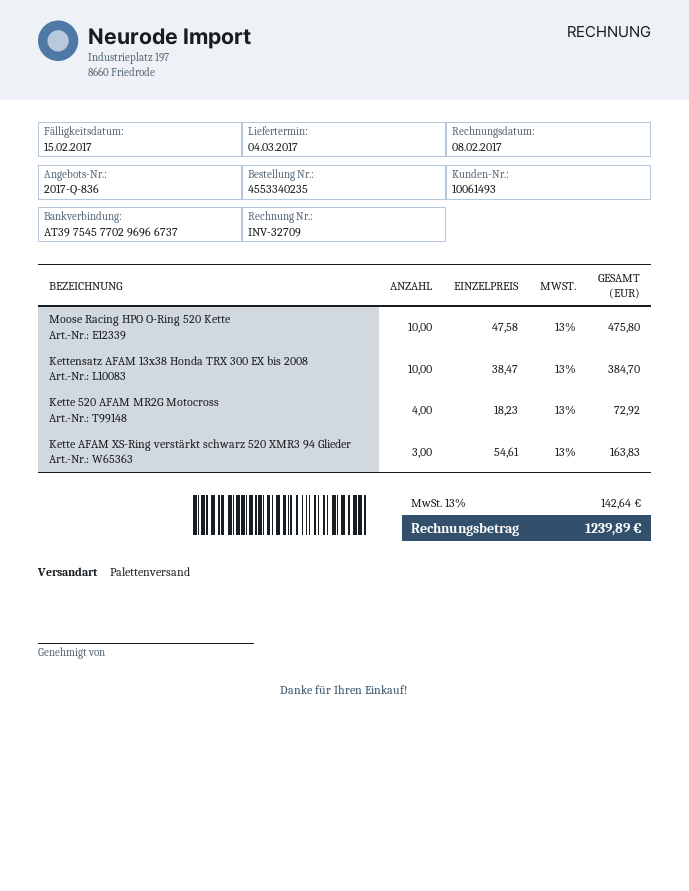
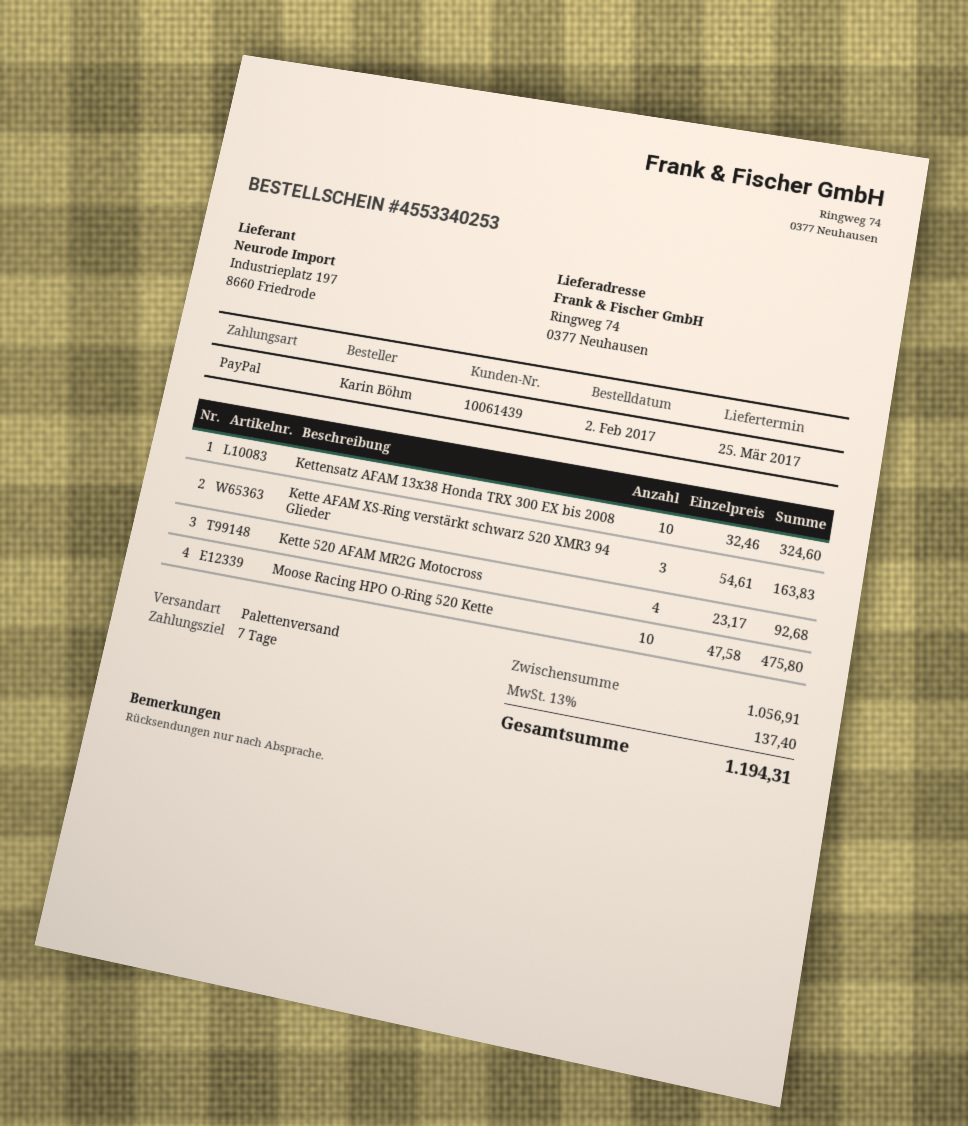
order number: 4553340235 -> 4553340253
delivery date: 2017-03-04 -> 2017-03-25
customer number: 10061493 -> 10061439
Kettensatz AFAM 13x38 Honda TRX 300 EX bis 2008: 10 x 38.47 = 384.70 -> 10 x 32.46 = 324.60
Kette 520 AFAM MR2G Motocross: 4 x 18.23 = 72.92 -> 4 x 23.17 = 92.68
tax: 13% = 142.64 -> 13% = 137.40
total: 1239.89 -> 1194.31

